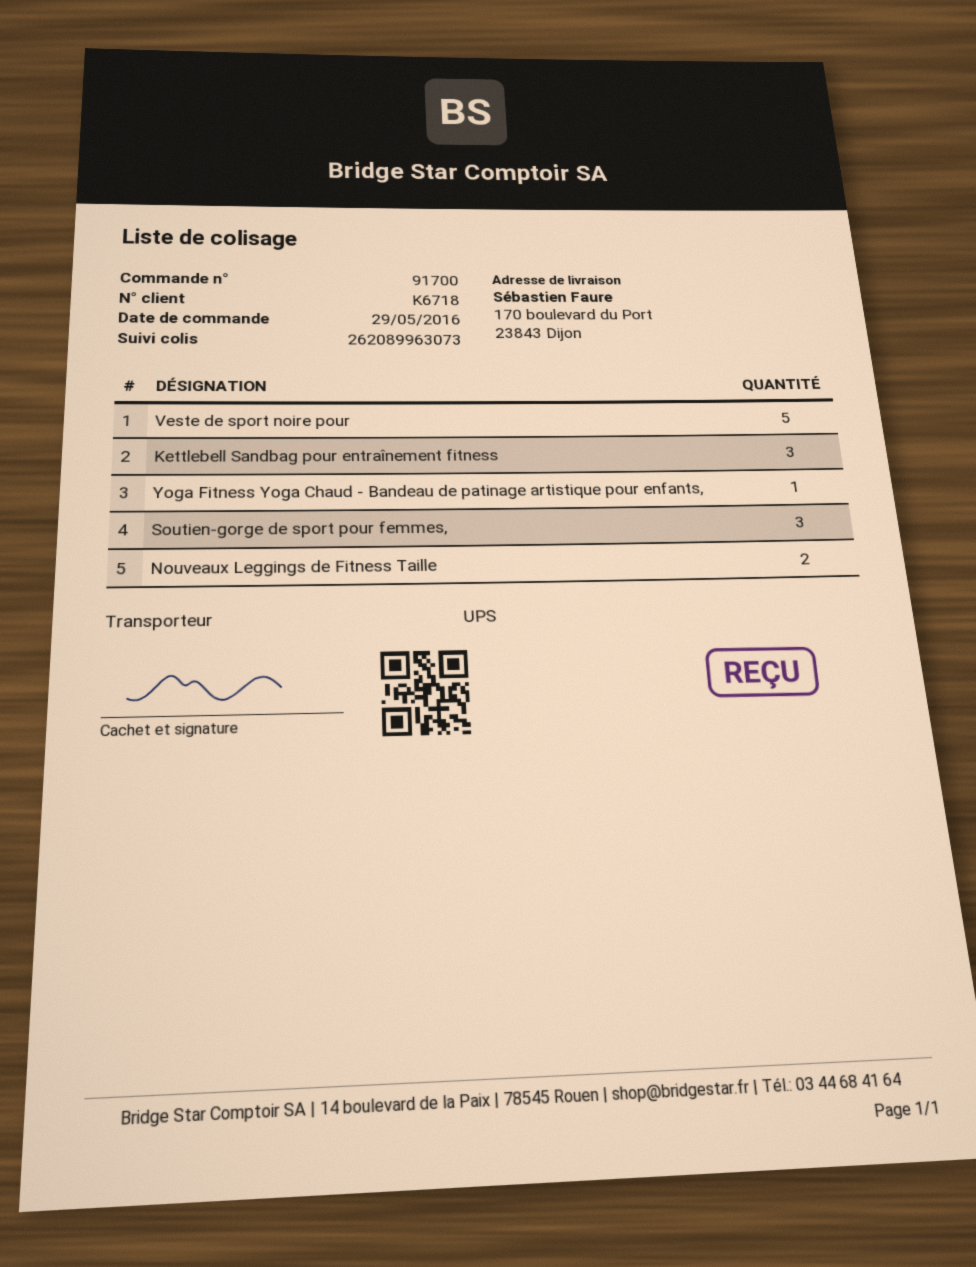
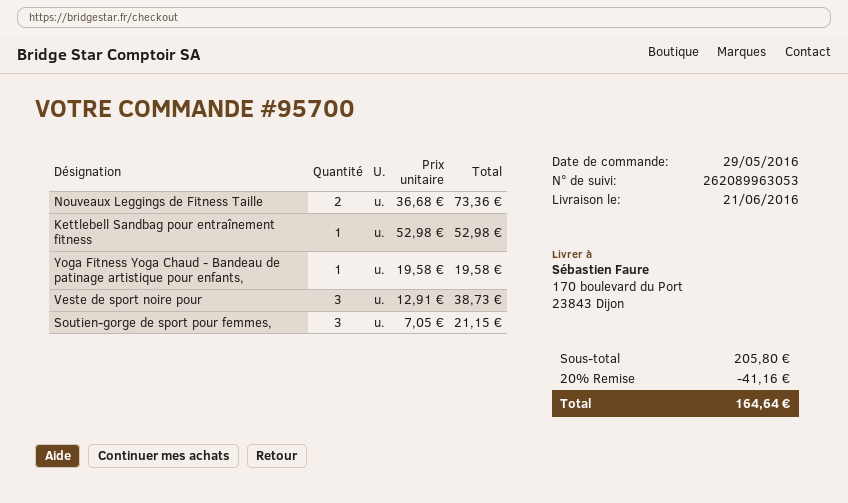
order number: 91700 -> 95700
tracking number: 262089963073 -> 262089963053
Veste de sport noire pour: 5 -> 3
Kettlebell Sandbag pour entraînement fitness: 3 -> 1

